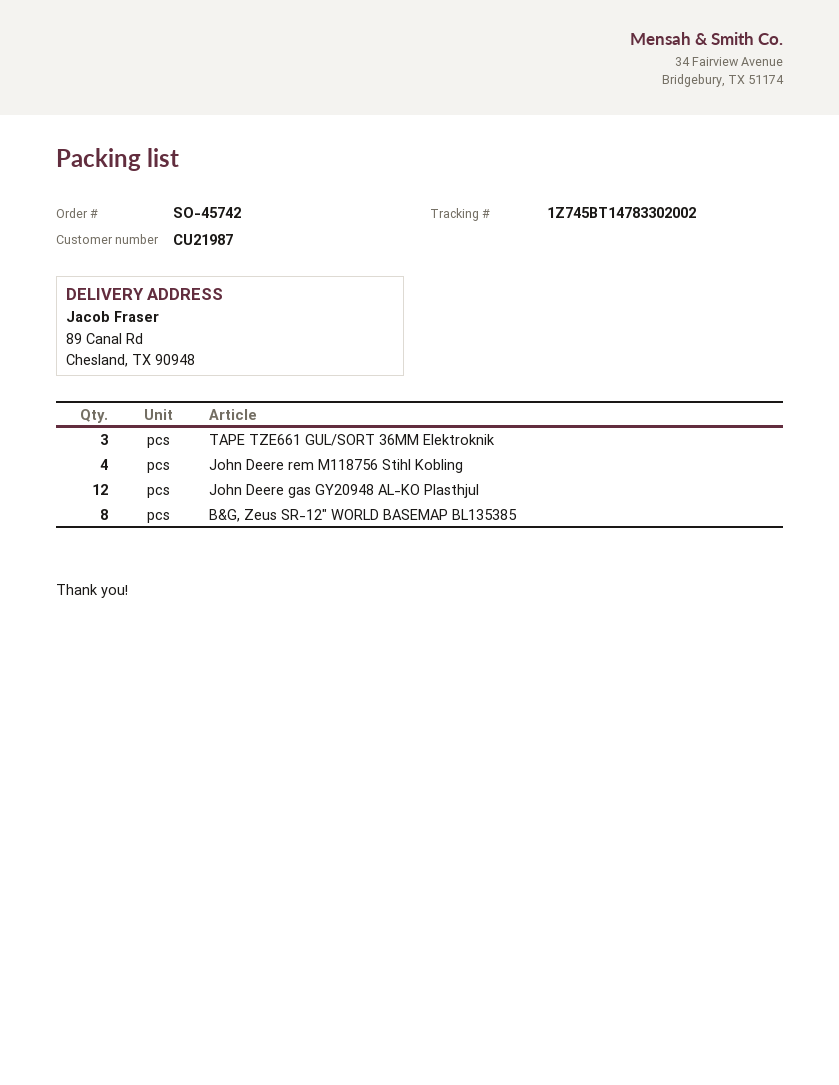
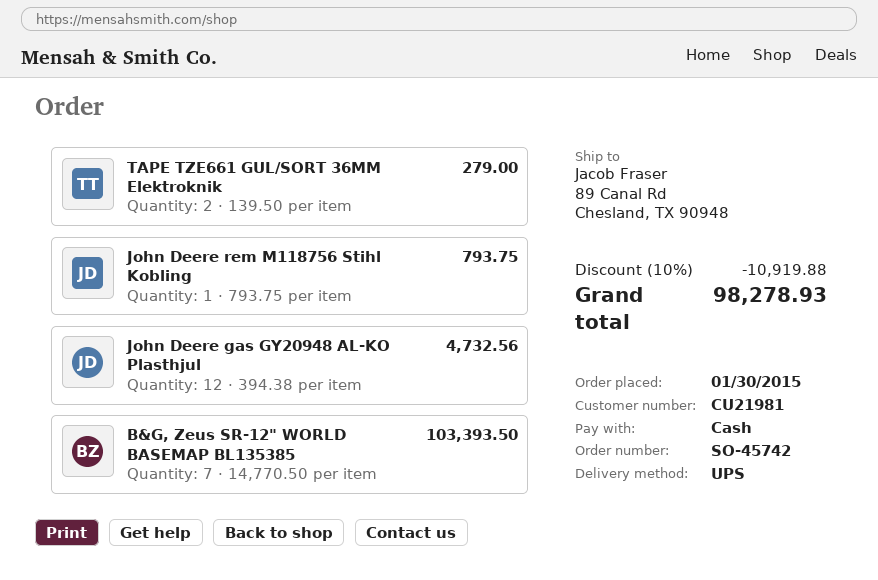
customer number: CU21987 -> CU21981
TAPE TZE661 GUL/SORT 36MM Elektroknik: 3 -> 2
John Deere rem M118756 Stihl Kobling: 4 -> 1
B&G, Zeus SR-12" WORLD BASEMAP BL135385: 8 -> 7

